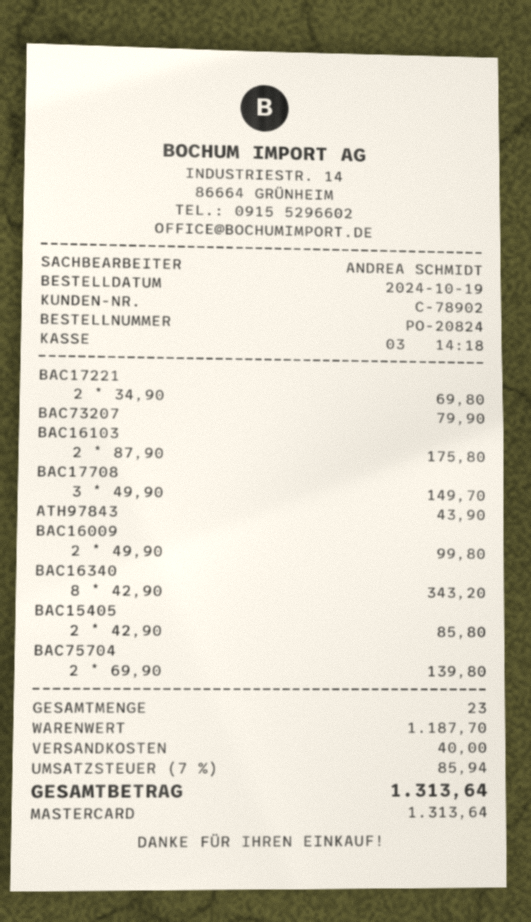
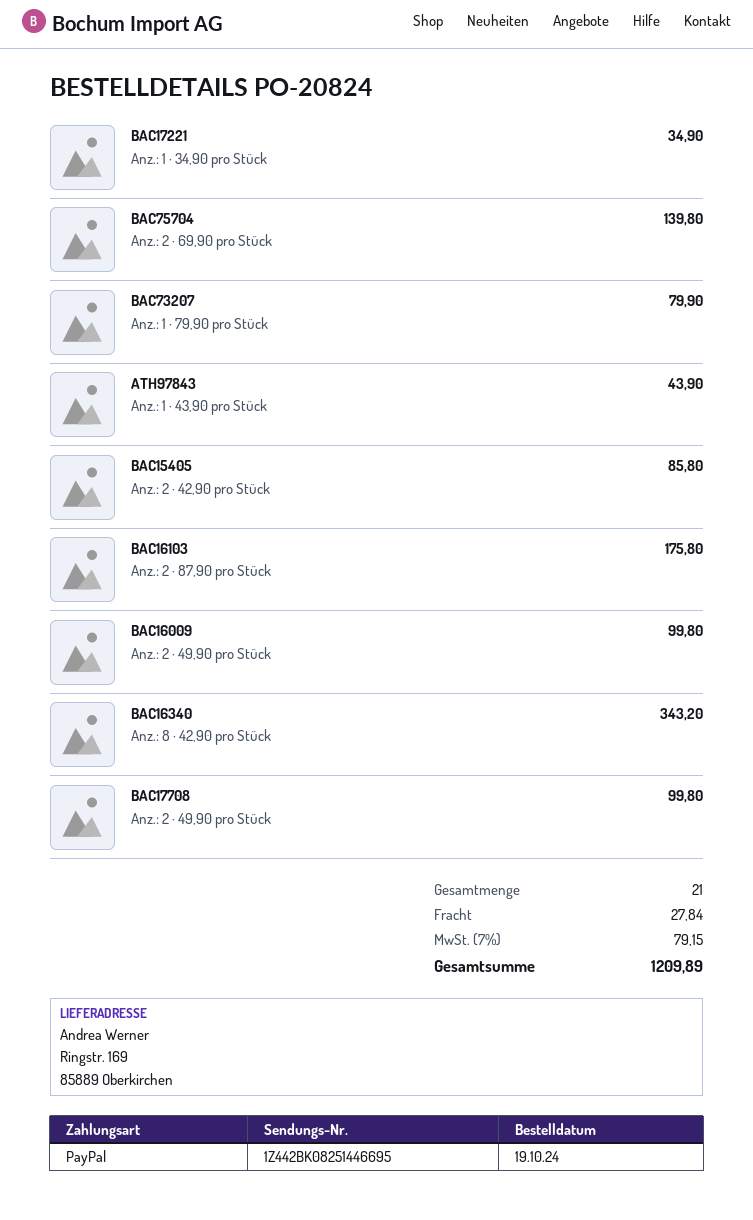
payment method: Mastercard -> PayPal
BAC17221: 2 x 34.90 = 69.80 -> 1 x 34.90 = 34.90
BAC17708: 3 x 49.90 = 149.70 -> 2 x 49.90 = 99.80
total quantity: 23 -> 21
shipping: 40.00 -> 27.84
tax: 7% = 85.94 -> 7% = 79.15
total: 1313.64 -> 1209.89

